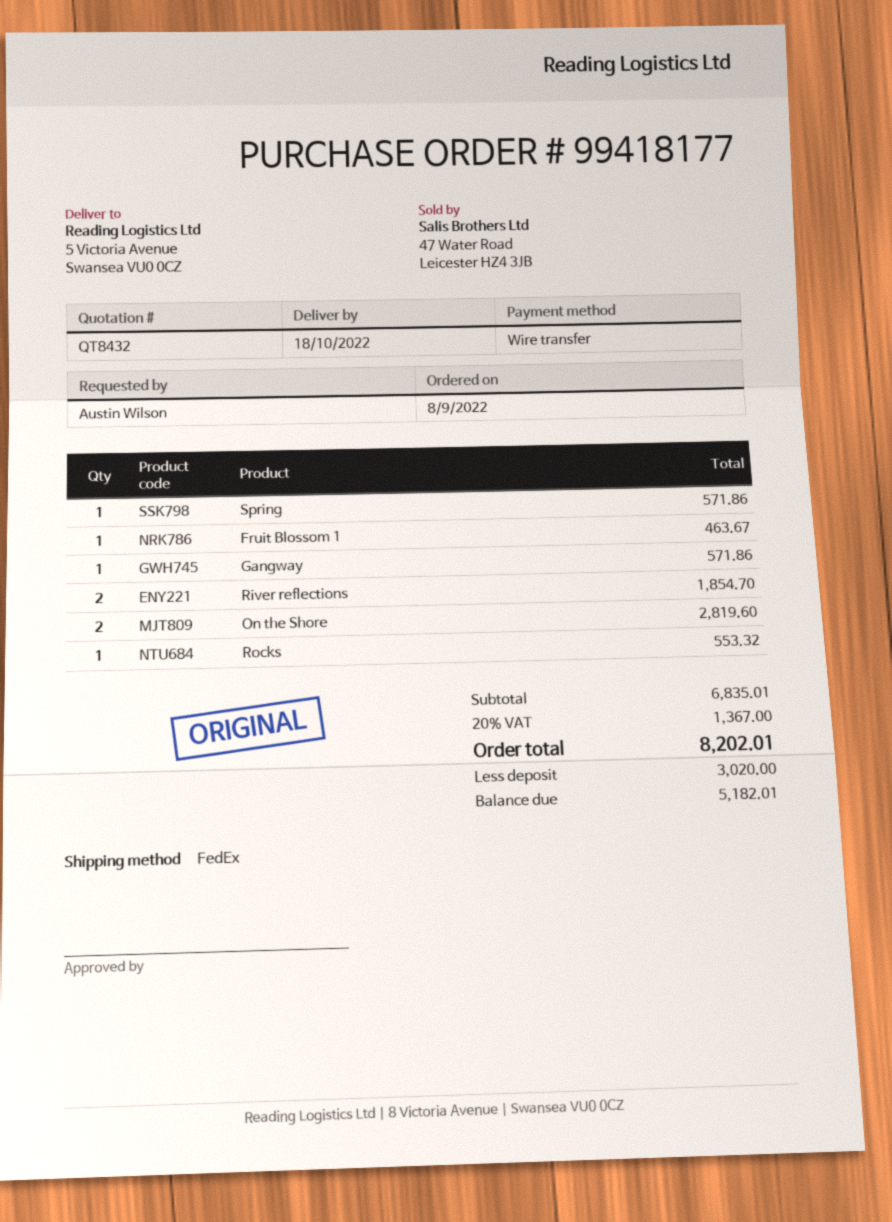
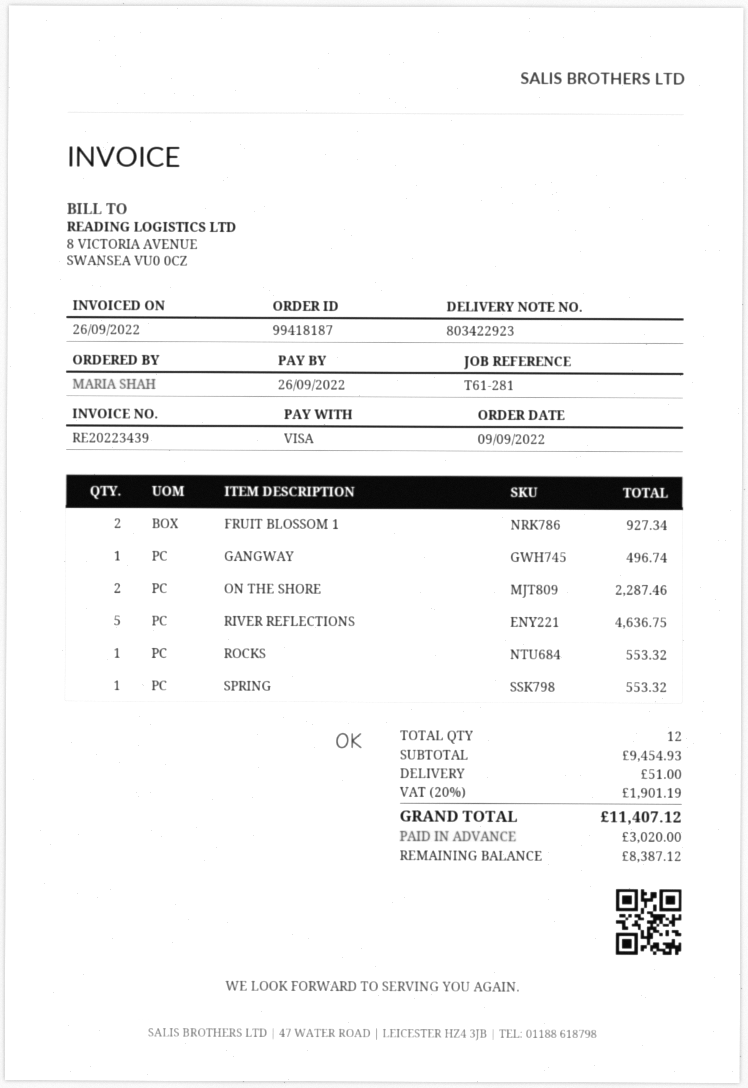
order number: 99418177 -> 99418187
order date: 2022-09-08 -> 2022-09-09
ordered by: Austin Wilson -> MARIA SHAH
payment method: bank transfer -> Visa
Spring: 1 for 571.86 -> 1 for 553.32
Fruit Blossom 1: 1 for 463.67 -> 2 for 927.34
Gangway: 1 for 571.86 -> 1 for 496.74
River reflections: 2 for 1854.70 -> 5 for 4636.75
On the Shore: 2 for 2819.60 -> 2 for 2287.46
subtotal: 6835.01 -> 9454.93
shipping: none -> 51.00
tax: 20% = 1367.00 -> 20% = 1901.19
total: 8202.01 -> 11407.12
balance: 5182.01 -> 8387.12

